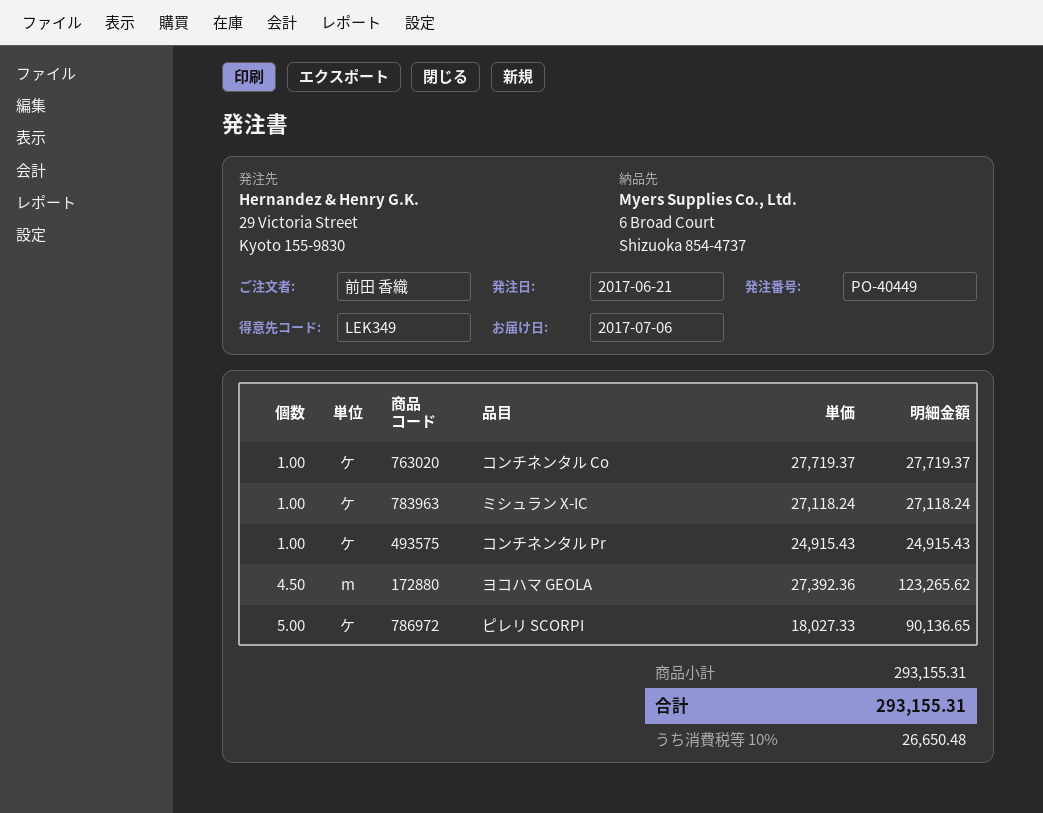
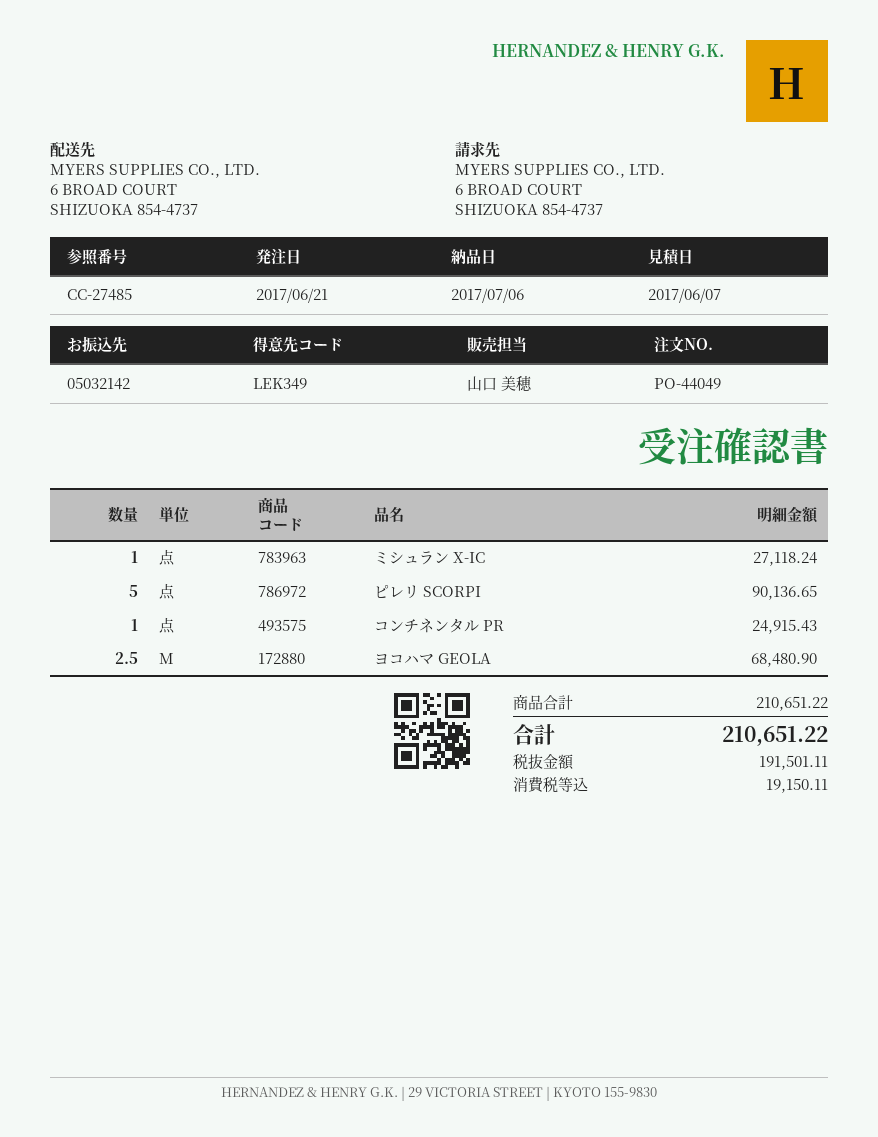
order number: PO-40449 -> PO-44049
コンチネンタル Co: 1 for 27719.37 -> none
ヨコハマ GEOLA: 4.5 for 123265.62 -> 2.5 for 68480.90
subtotal: 293155.31 -> 210651.22
tax: 26650.48 -> 19150.11
total: 293155.31 -> 210651.22

